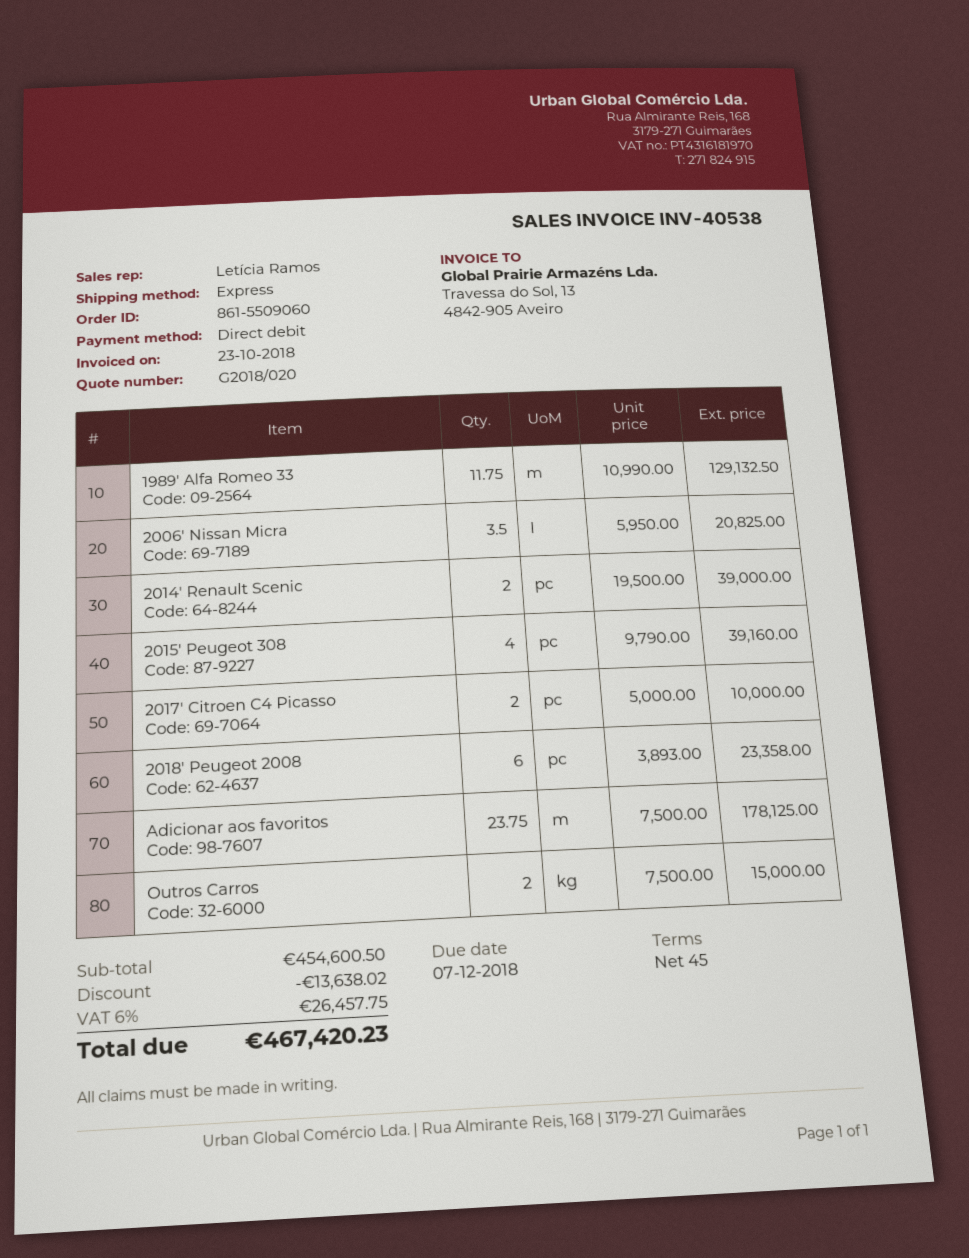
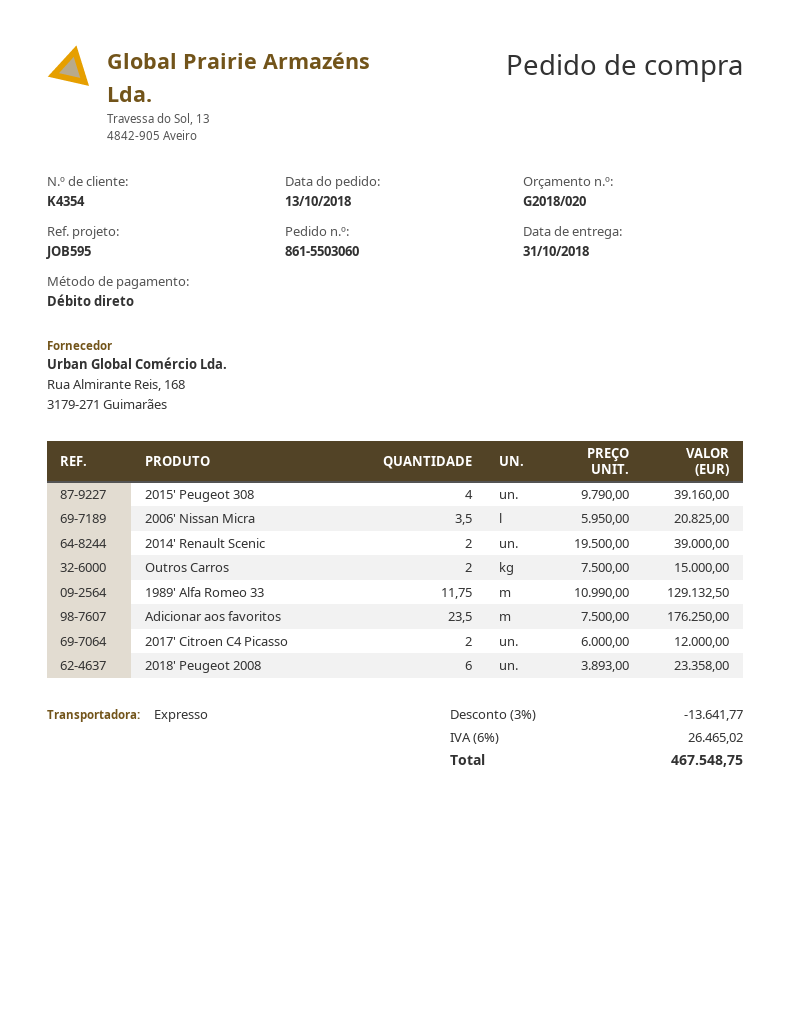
order number: 861-5509060 -> 861-5503060
2017' Citroen C4 Picasso: 2 x 5000.00 = 10000.00 -> 2 x 6000.00 = 12000.00
Adicionar aos favoritos: 23.75 x 7500.00 = 178125.00 -> 23.5 x 7500.00 = 176250.00
discount: 13638.02 -> 13641.77
tax: 6% = 26457.75 -> 6% = 26465.02
total: 467420.23 -> 467548.75

